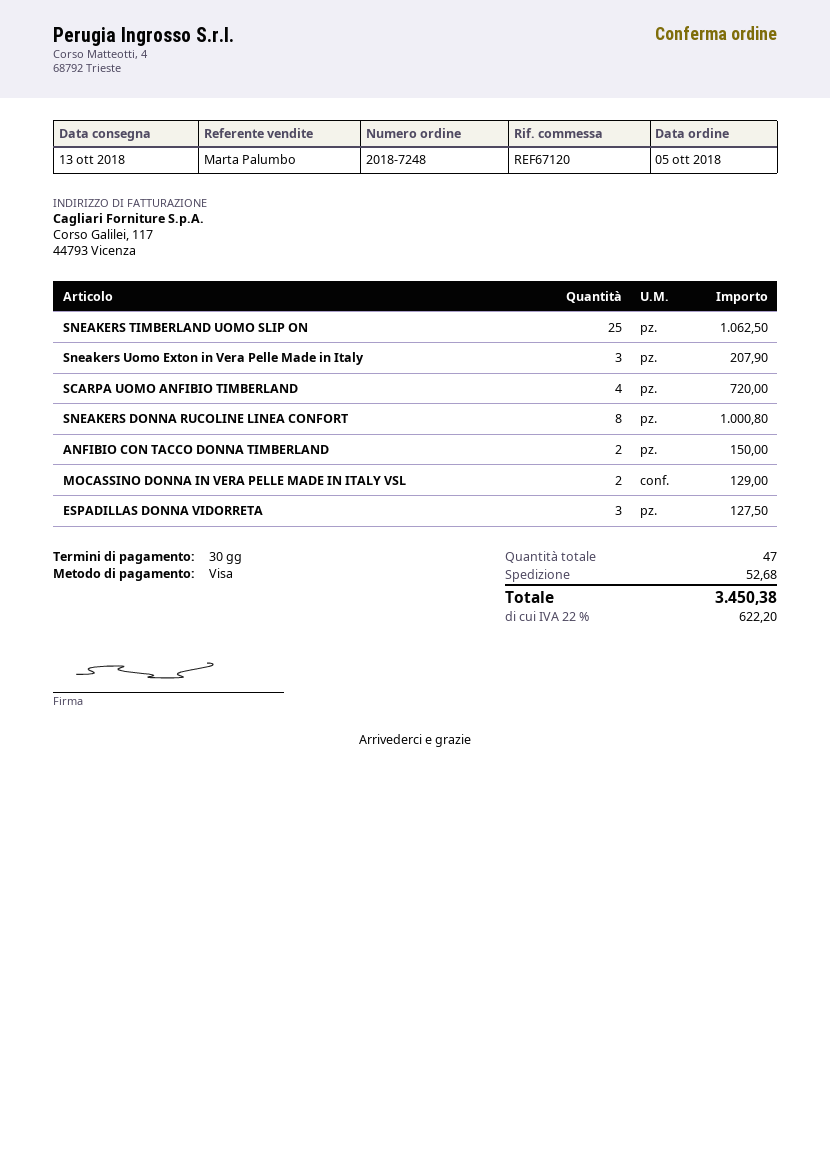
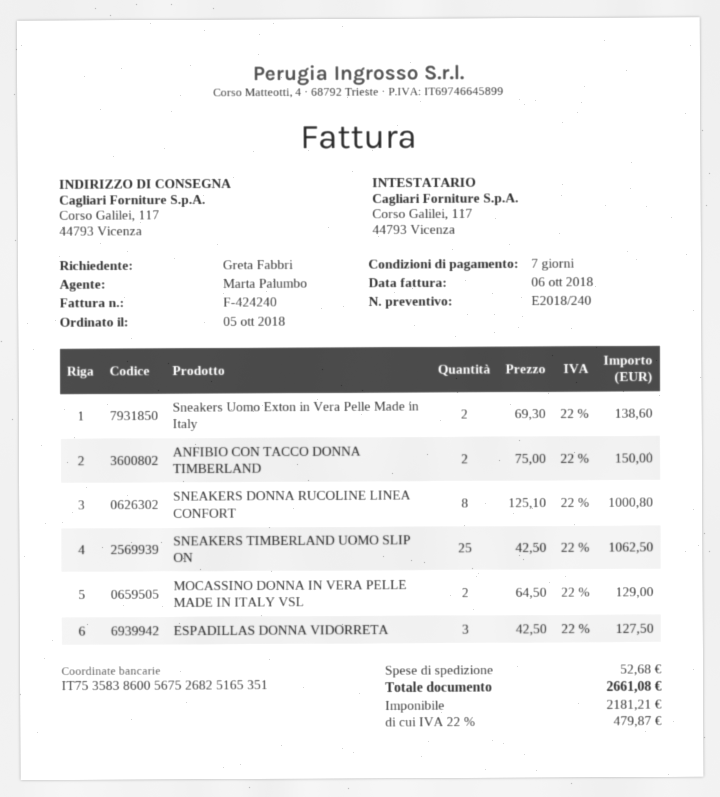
payment terms: 30 days -> 7 days
Sneakers Uomo Exton in Vera Pelle Made in Italy: 3 for 207.90 -> 2 for 138.60
SCARPA UOMO ANFIBIO TIMBERLAND: 4 for 720.00 -> none
tax: 22% = 622.20 -> 22% = 479.87
total: 3450.38 -> 2661.08

